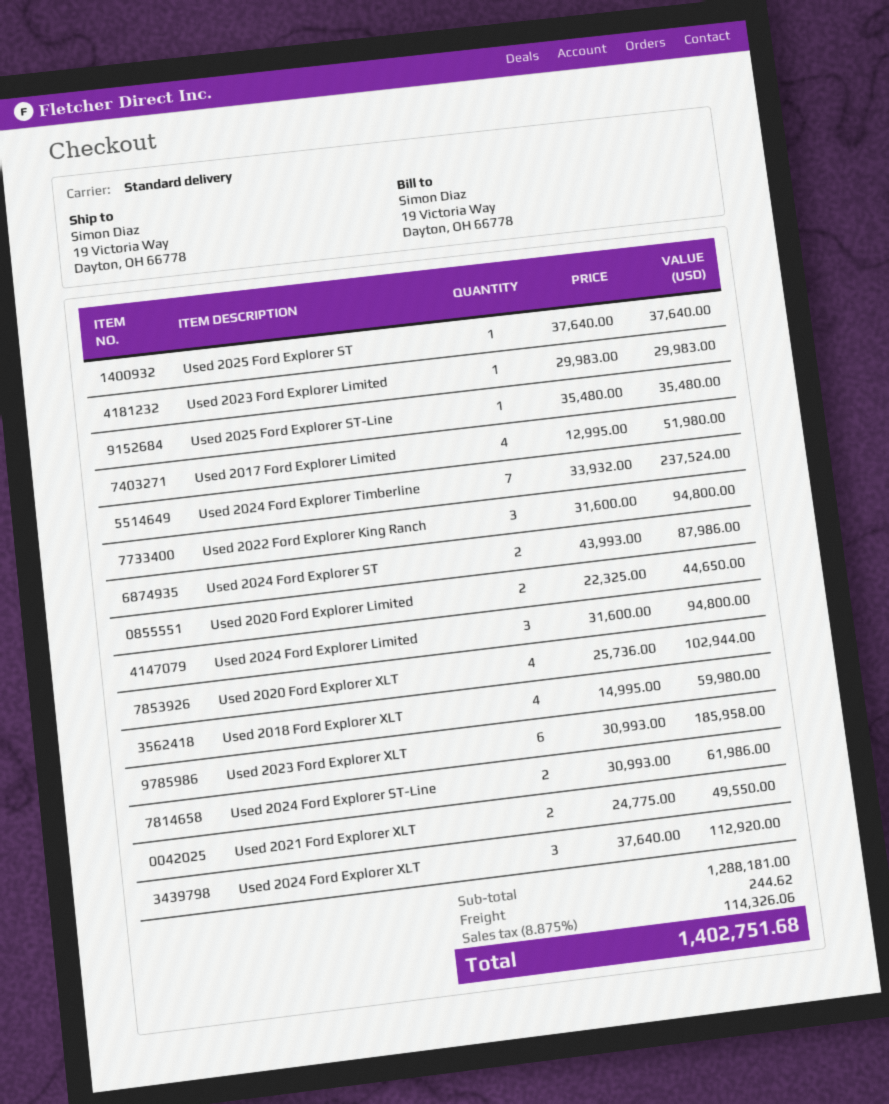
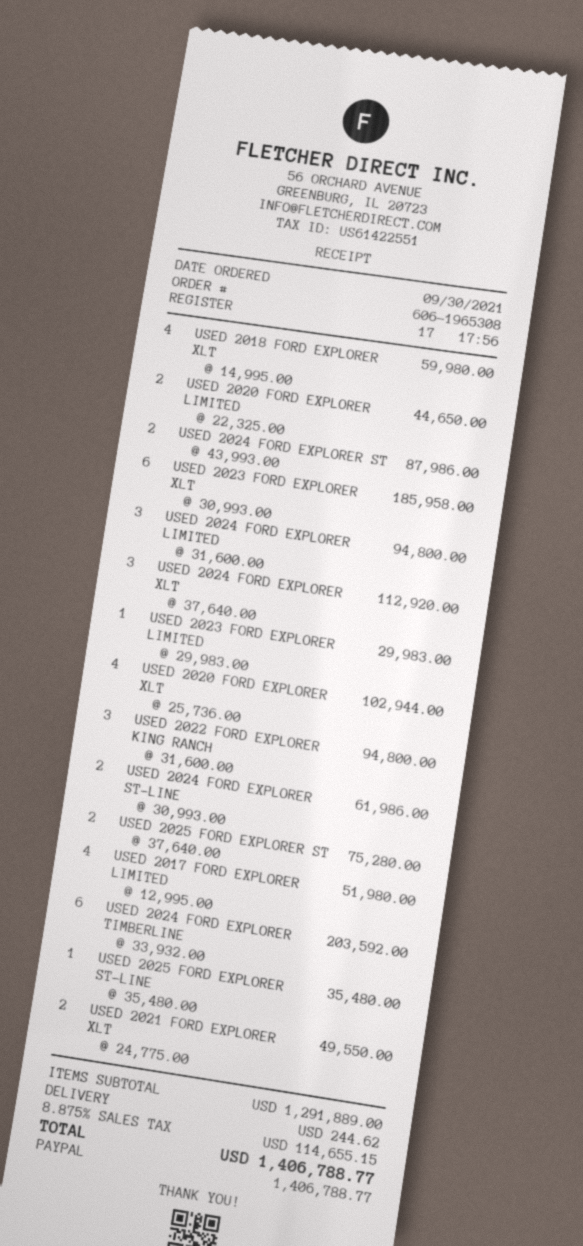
Used 2025 Ford Explorer ST: 1 x 37640.00 = 37640.00 -> 2 x 37640.00 = 75280.00
Used 2024 Ford Explorer Timberline: 7 x 33932.00 = 237524.00 -> 6 x 33932.00 = 203592.00
subtotal: 1288181.00 -> 1291889.00
tax: 8.875% = 114326.06 -> 8.875% = 114655.15
total: 1402751.68 -> 1406788.77

